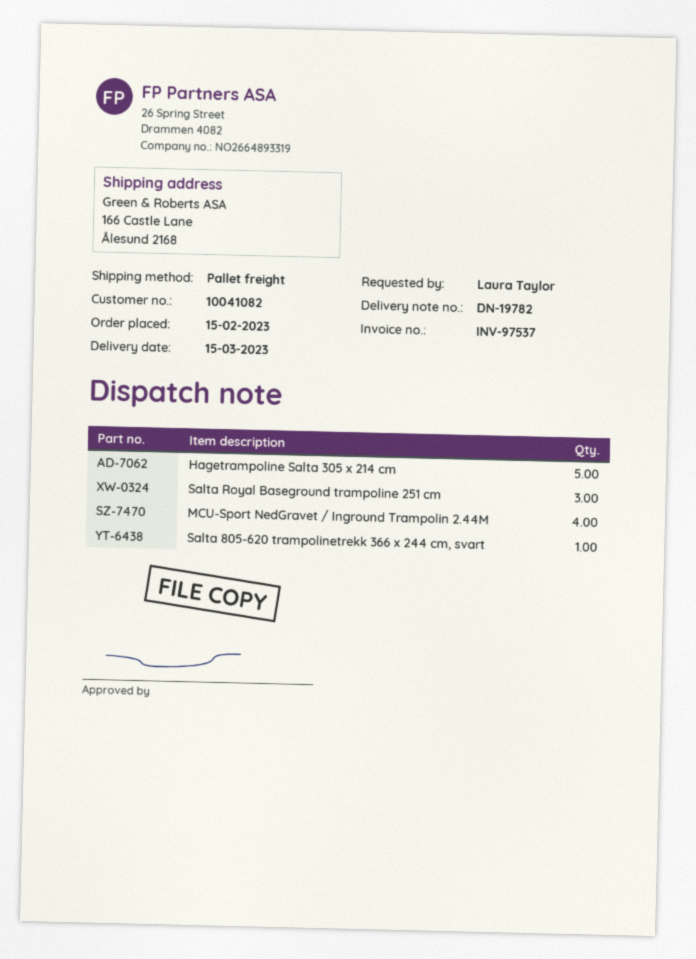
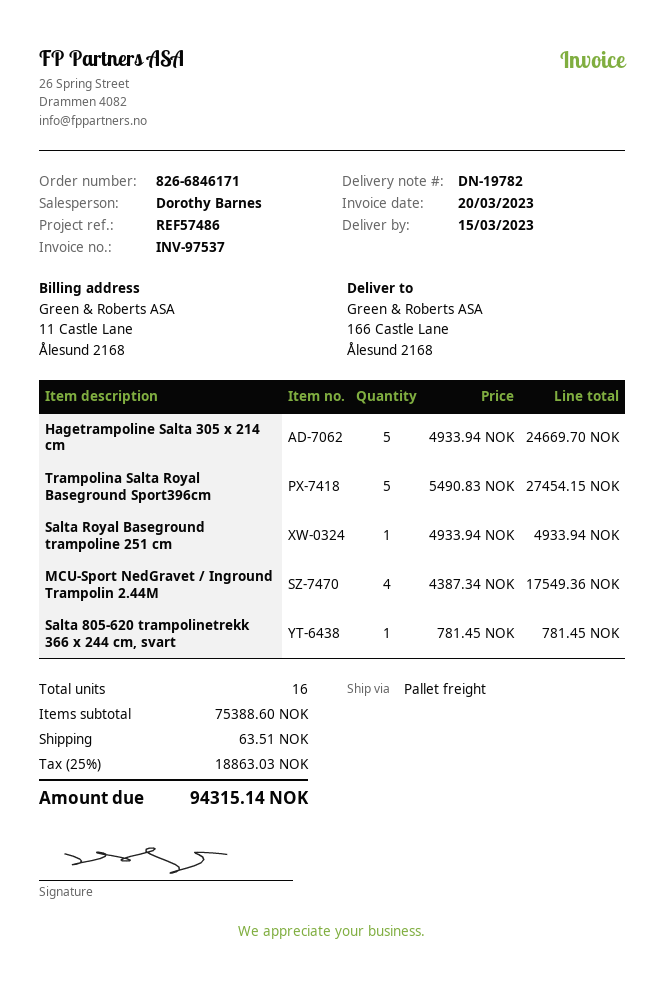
Salta Royal Baseground trampoline 251 cm: 3 -> 1
Trampolina Salta Royal Baseground Sport396cm: none -> 5

